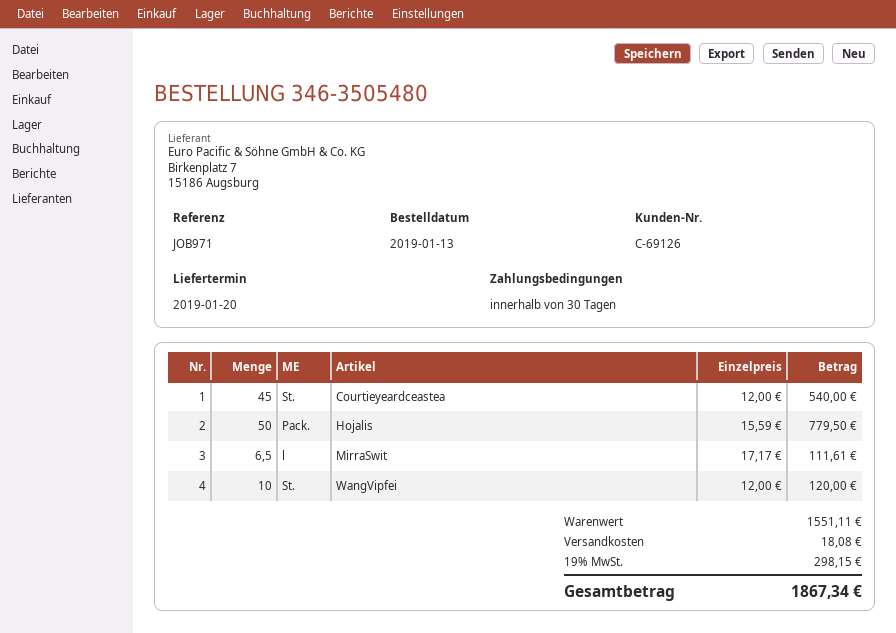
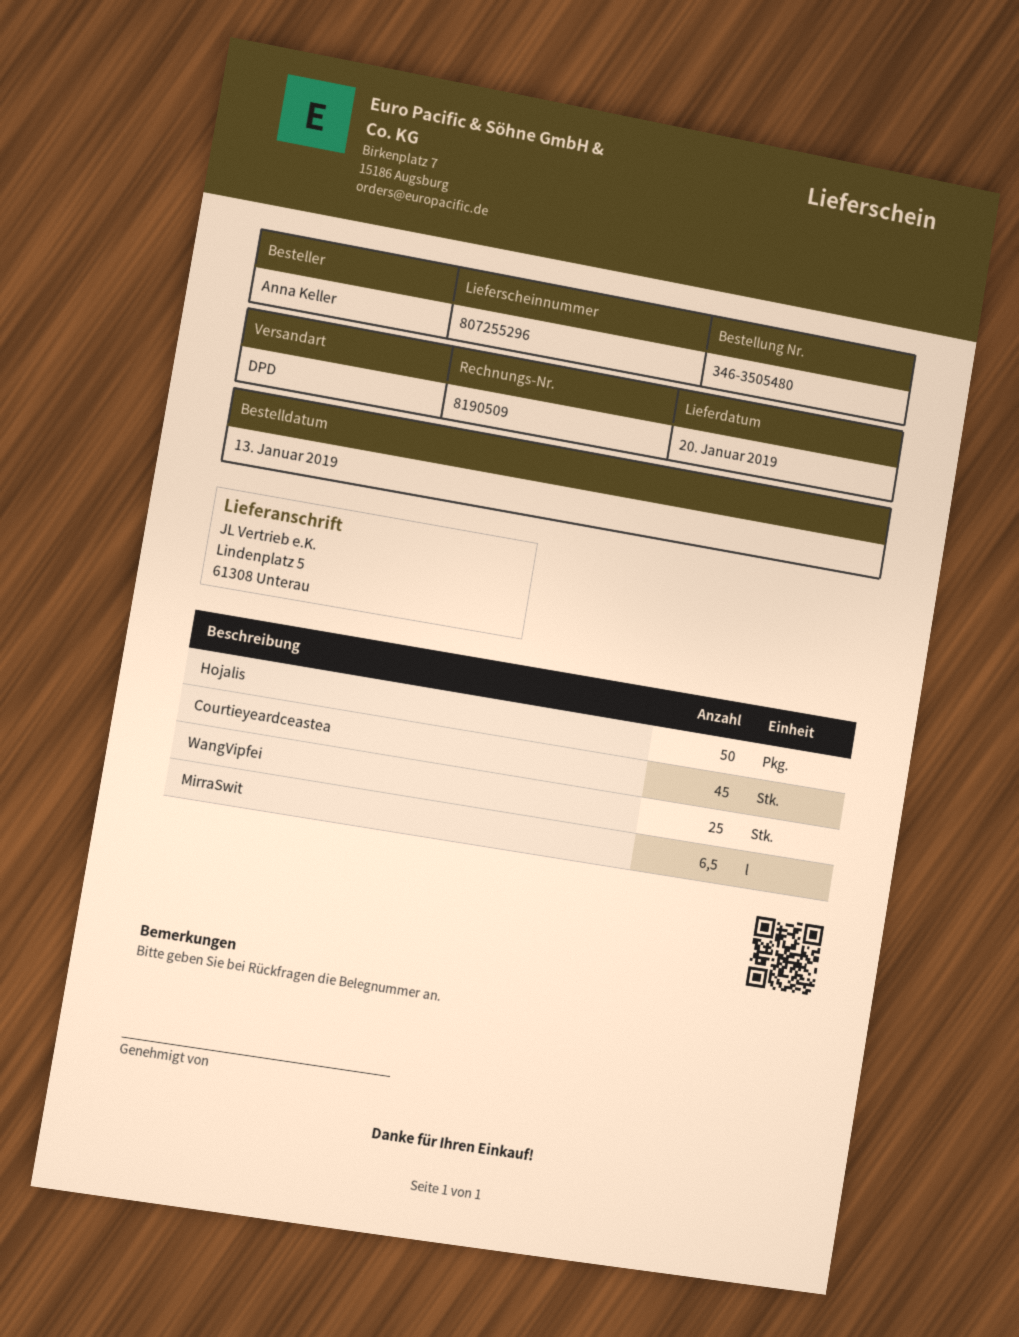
WangVipfei: 10 -> 25

